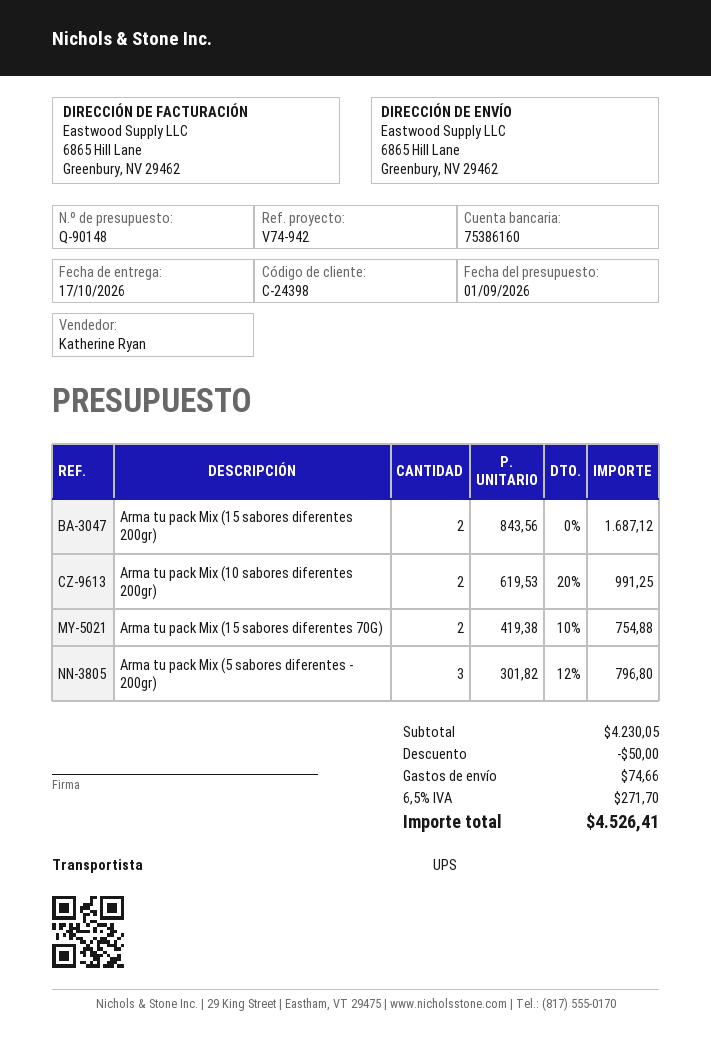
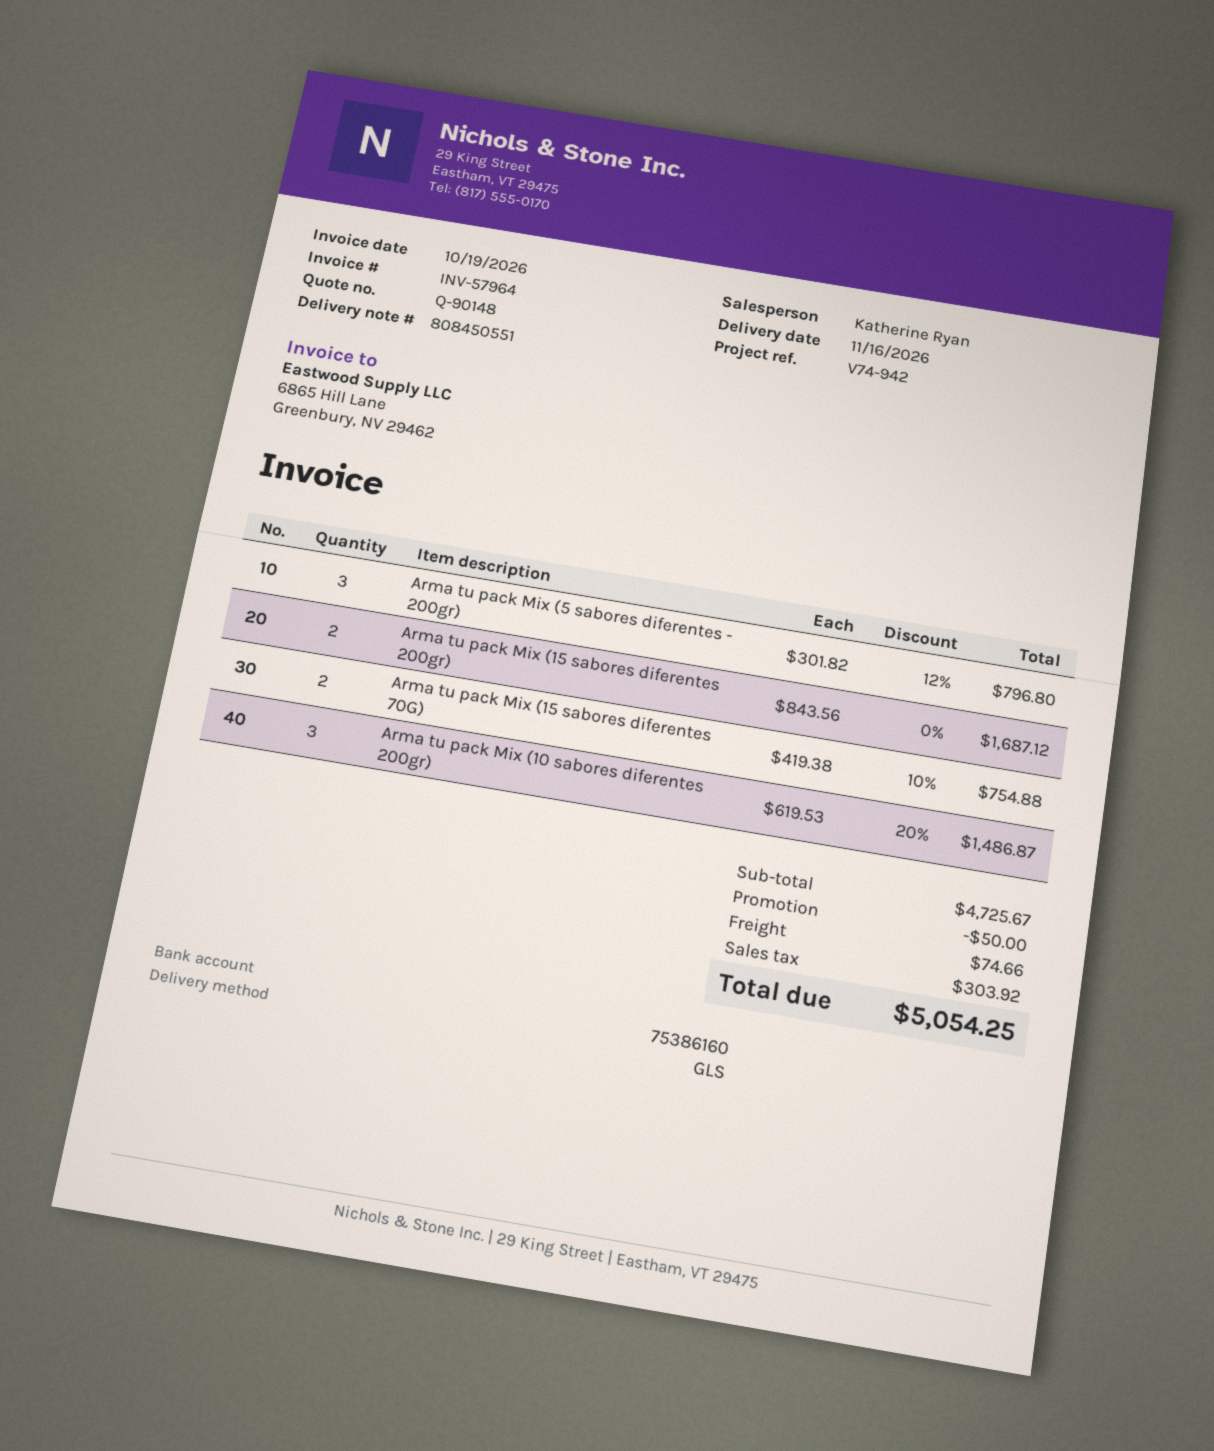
delivery date: 2026-10-17 -> 2026-11-16
shipping method: UPS -> GLS
Arma tu pack Mix (10 sabores diferentes 200gr): 2 x 619.53 - 20% = 991.25 -> 3 x 619.53 - 20% = 1486.87
subtotal: 4230.05 -> 4725.67
tax: 271.70 -> 303.92
total: 4526.41 -> 5054.25

